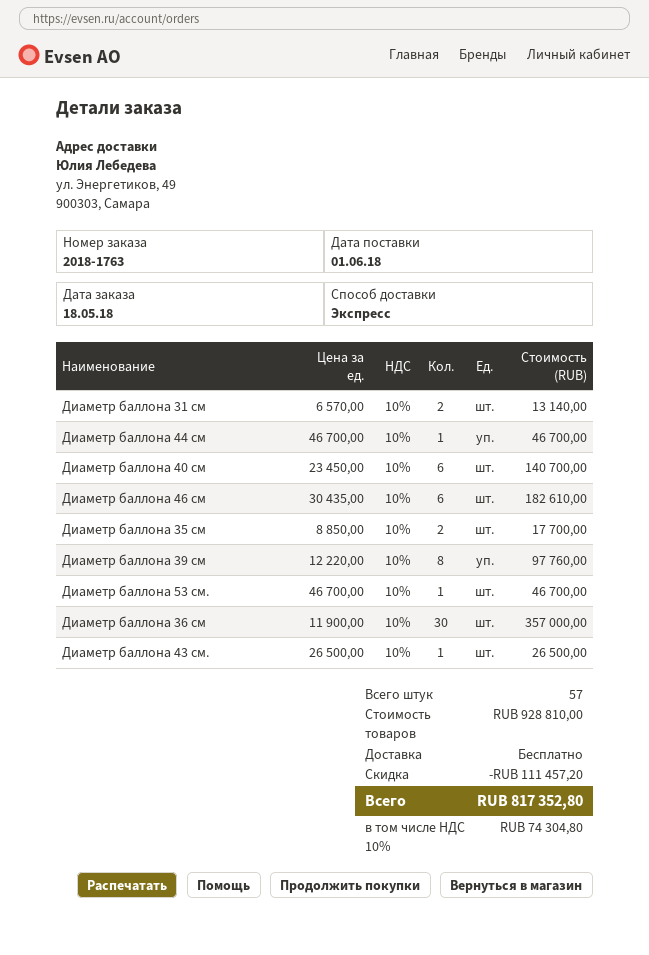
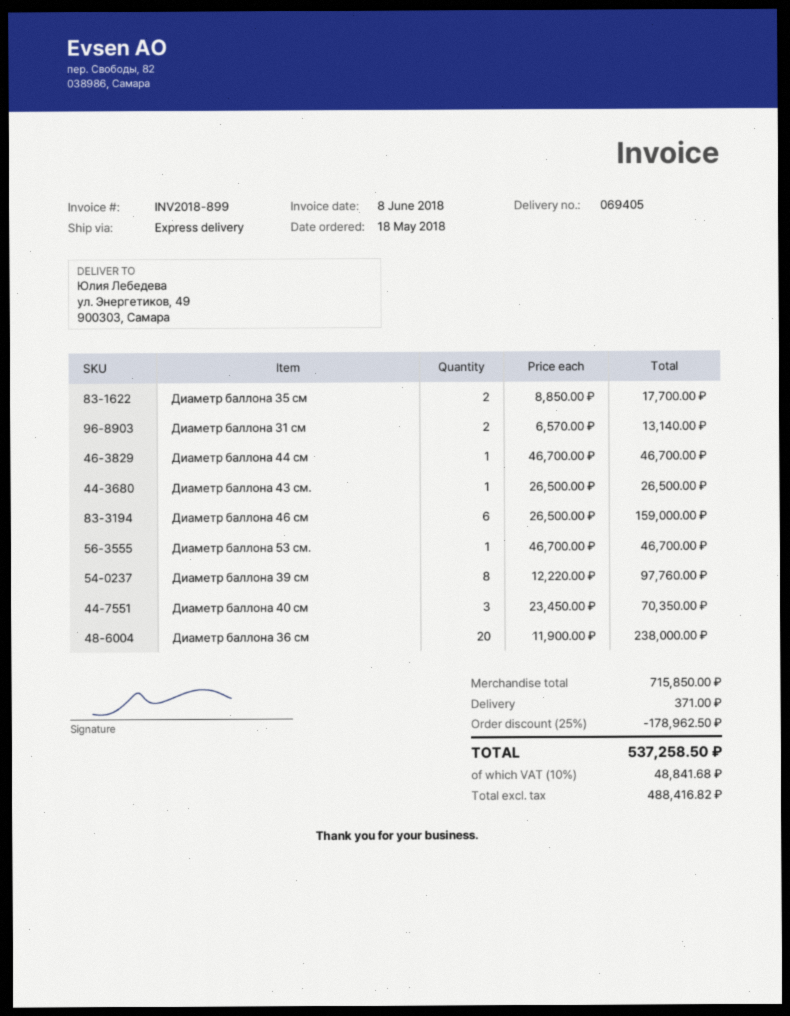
Диаметр баллона 40 см: 6 x 23450.00 = 140700.00 -> 3 x 23450.00 = 70350.00
Диаметр баллона 46 см: 6 x 30435.00 = 182610.00 -> 6 x 26500.00 = 159000.00
Диаметр баллона 36 см: 30 x 11900.00 = 357000.00 -> 20 x 11900.00 = 238000.00
subtotal: 928810.00 -> 715850.00
discount: 111457.20 -> 178962.50
shipping: 0.00 -> 371.00
tax: 10% = 74304.80 -> 10% = 48841.68
total: 817352.80 -> 537258.50

